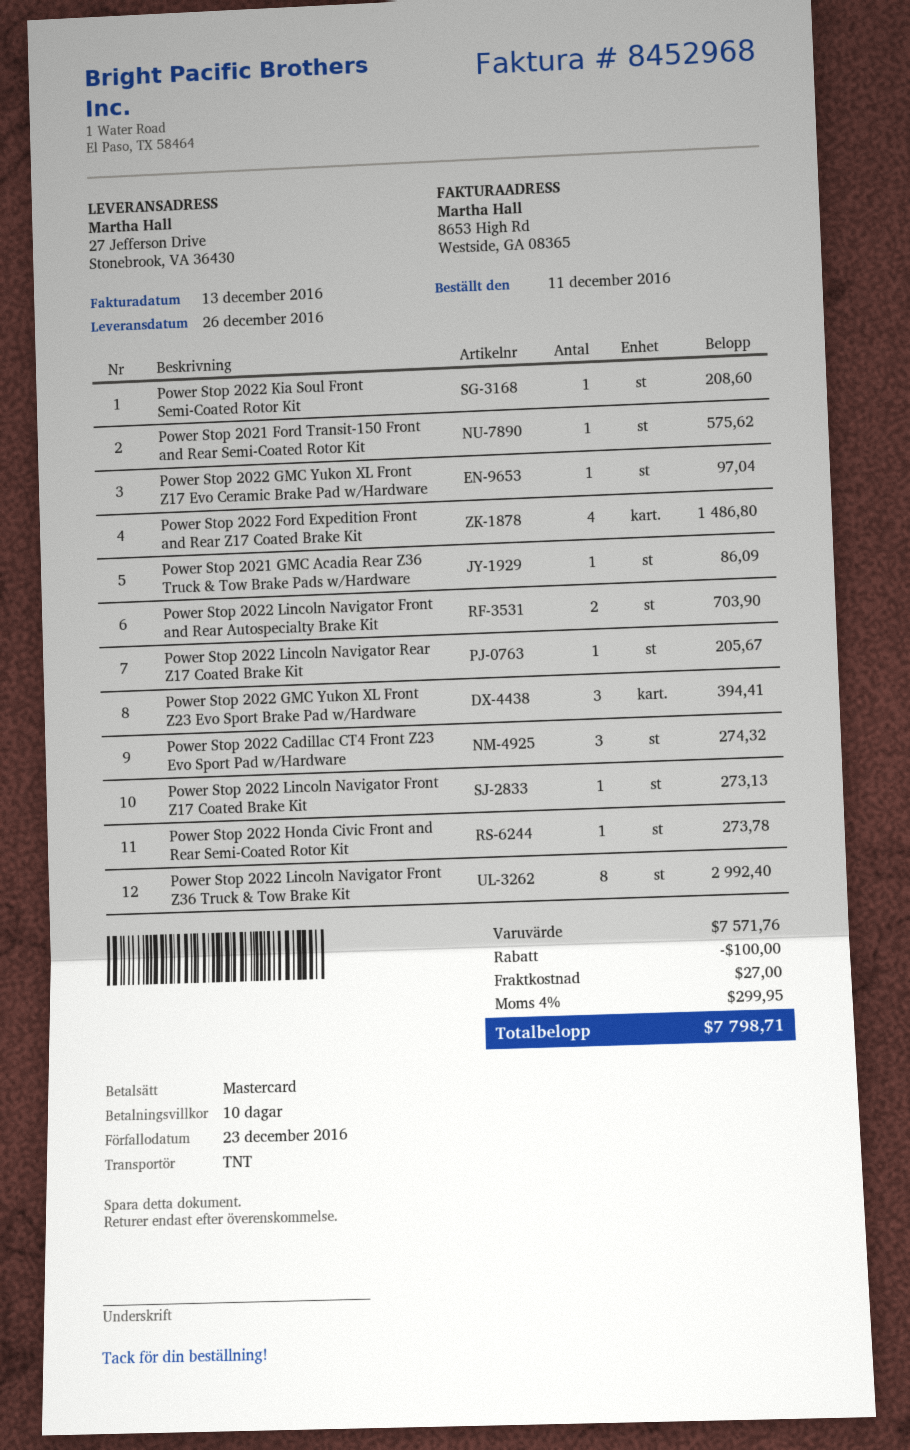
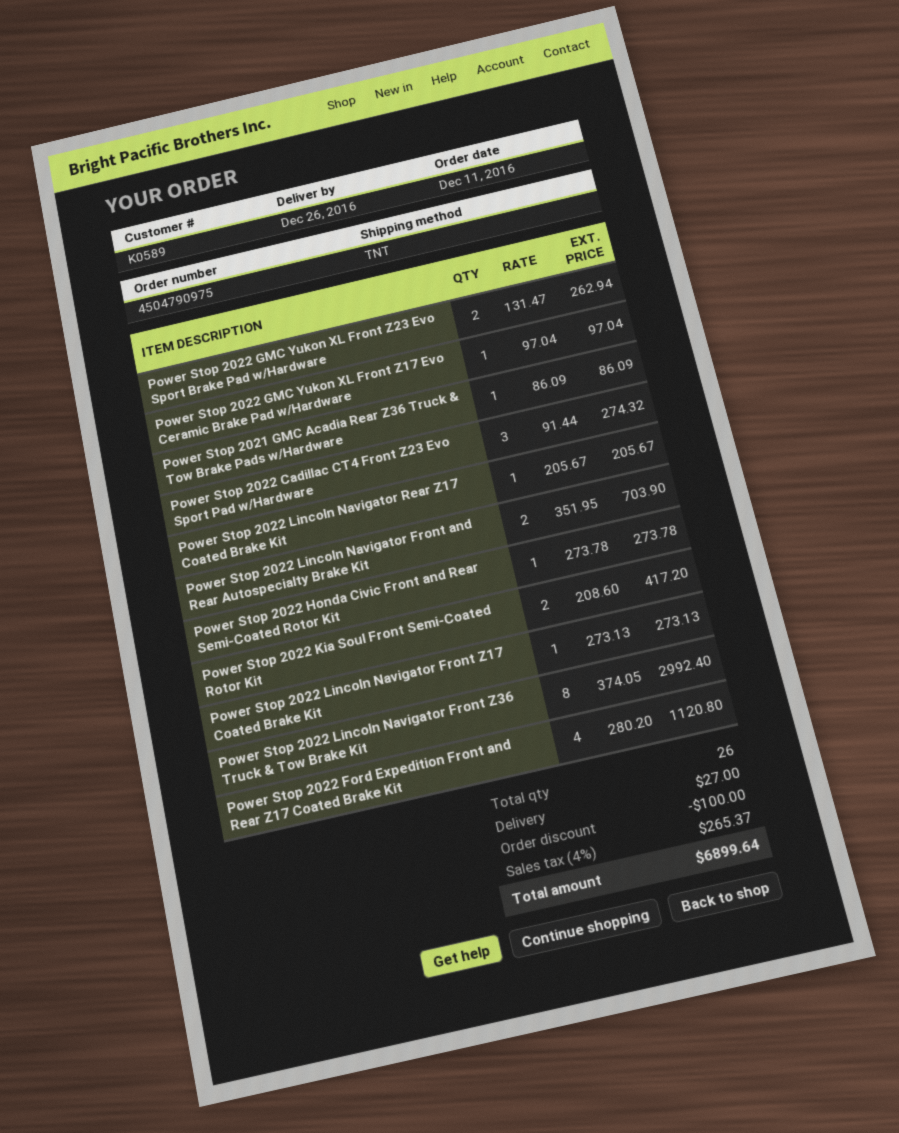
Power Stop 2022 Kia Soul Front Semi-Coated Rotor Kit: 1 for 208.60 -> 2 for 417.20
Power Stop 2021 Ford Transit-150 Front and Rear Semi-Coated Rotor Kit: 1 for 575.62 -> none
Power Stop 2022 Ford Expedition Front and Rear Z17 Coated Brake Kit: 4 for 1486.80 -> 4 for 1120.80
Power Stop 2022 GMC Yukon XL Front Z23 Evo Sport Brake Pad w/Hardware: 3 for 394.41 -> 2 for 262.94
tax: 4% = 299.95 -> 4% = 265.37
total: 7798.71 -> 6899.64

